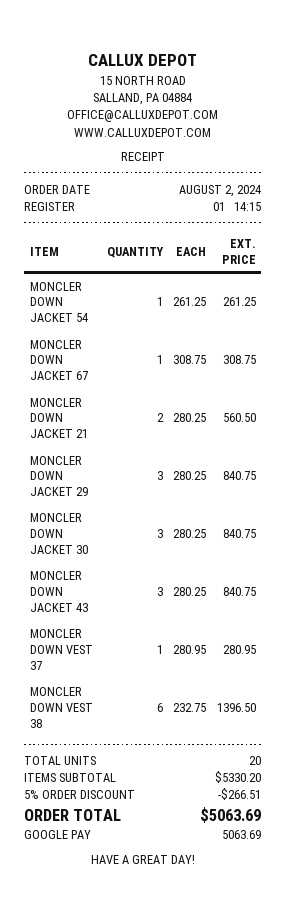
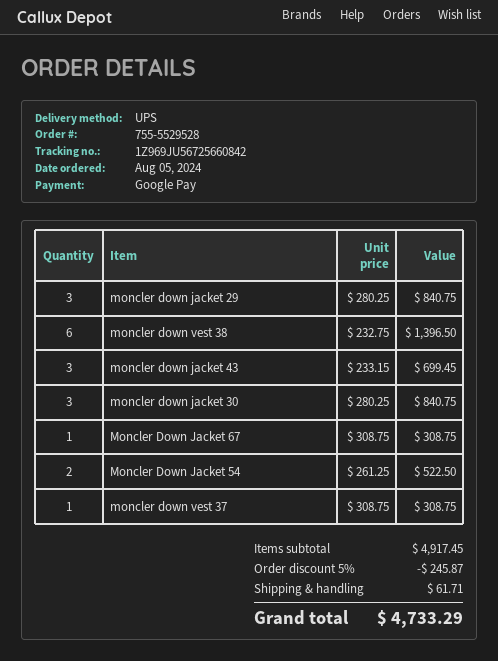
order date: 2024-08-02 -> 2024-08-05
MONCLER DOWN JACKET 54: 1 x 261.25 = 261.25 -> 2 x 261.25 = 522.50
MONCLER DOWN JACKET 21: 2 x 280.25 = 560.50 -> none
MONCLER DOWN JACKET 43: 3 x 280.25 = 840.75 -> 3 x 233.15 = 699.45
MONCLER DOWN VEST 37: 1 x 280.95 = 280.95 -> 1 x 308.75 = 308.75
subtotal: 5330.20 -> 4917.45
discount: 5% = 266.51 -> 5% = 245.87
shipping: none -> 61.71
total: 5063.69 -> 4733.29

